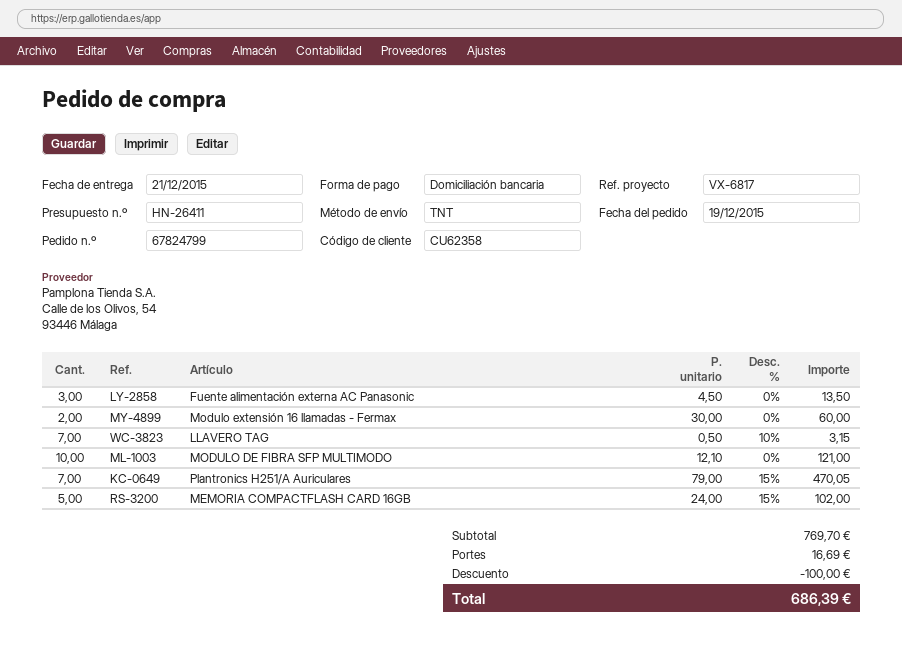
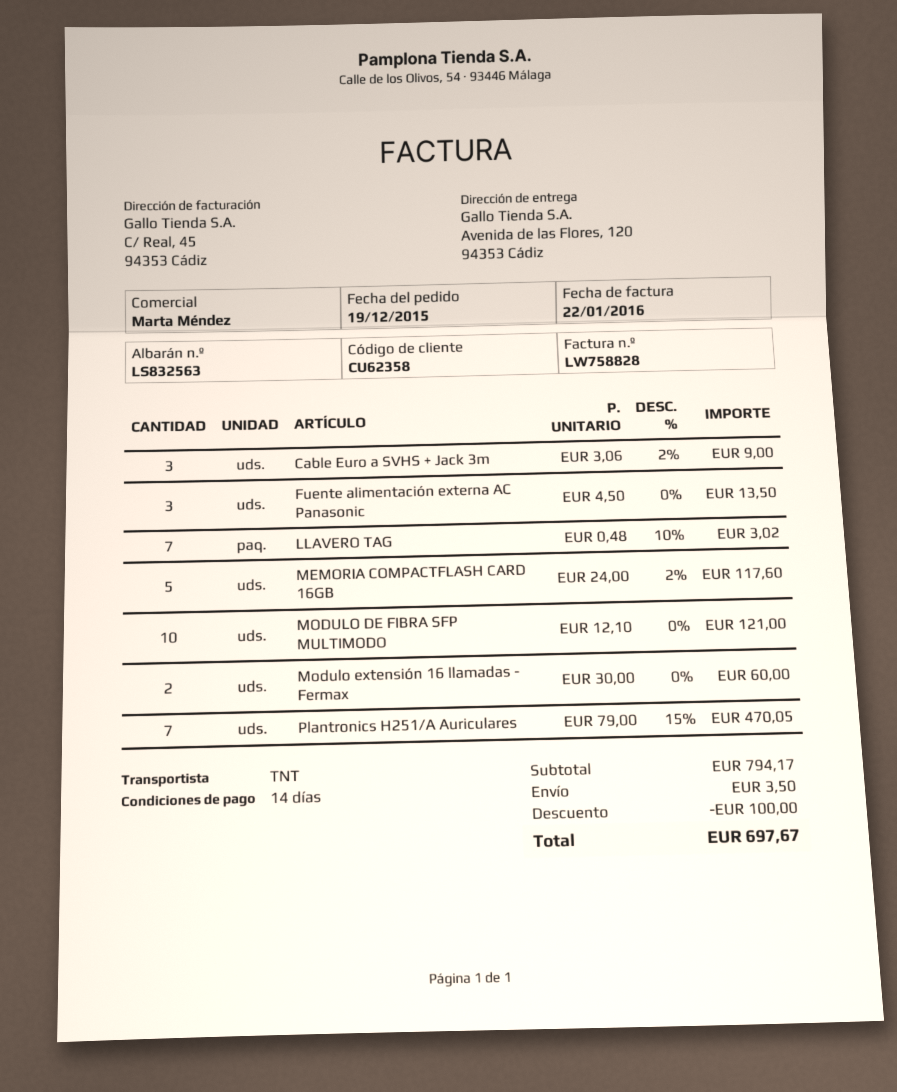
LLAVERO TAG: 7 x 0.50 - 10% = 3.15 -> 7 x 0.48 - 10% = 3.02
MEMORIA COMPACTFLASH CARD 16GB: 5 x 24.00 - 15% = 102.00 -> 5 x 24.00 - 2% = 117.60
Cable Euro a SVHS + Jack 3m: none -> 3 x 3.06 - 2% = 9.00
subtotal: 769.70 -> 794.17
shipping: 16.69 -> 3.50
total: 686.39 -> 697.67

